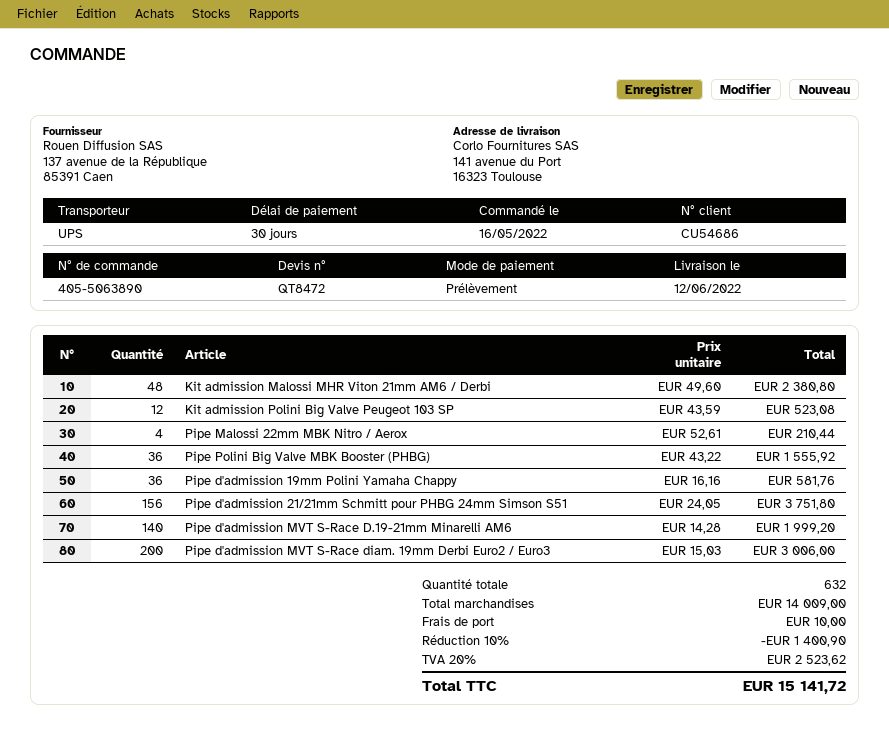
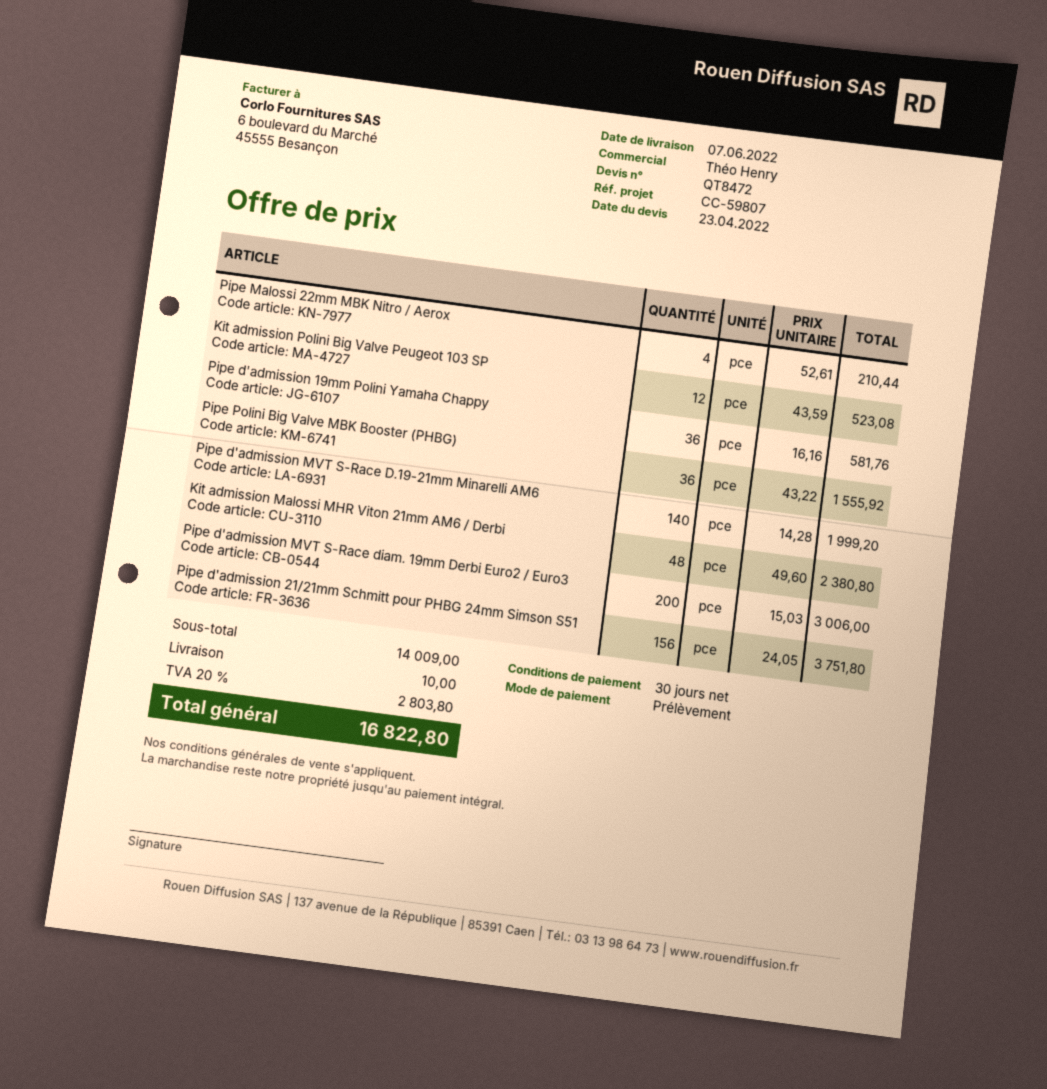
delivery date: 2022-06-12 -> 2022-06-07
discount: 10% = 1400.90 -> none
tax: 20% = 2523.62 -> 20% = 2803.80
total: 15141.72 -> 16822.80

